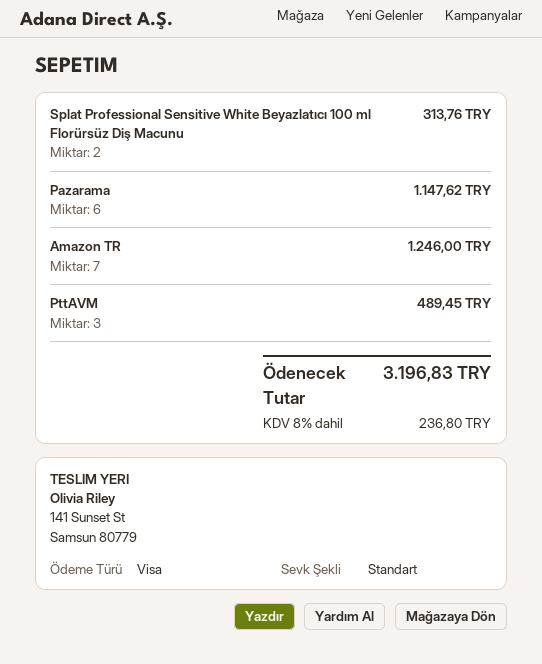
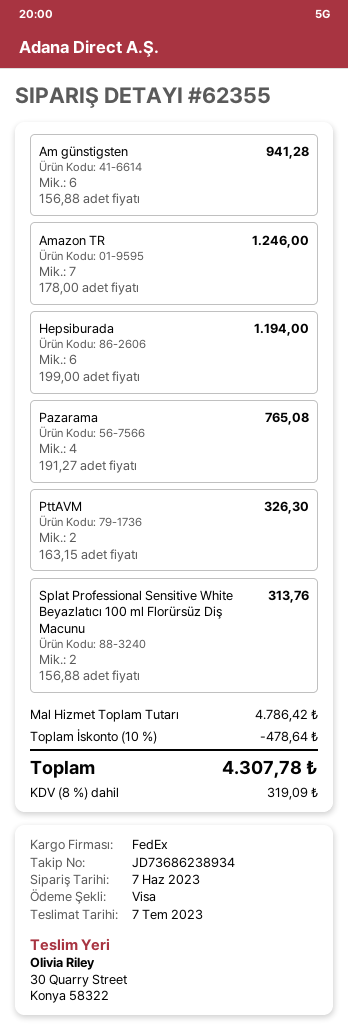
shipping method: standard -> FedEx
ship to: 141 Sunset St, Samsun 80779 -> 30 Quarry Street, Konya 58322
Pazarama: 6 for 1147.62 -> 4 for 765.08
PttAVM: 3 for 489.45 -> 2 for 326.30
Am günstigsten: none -> 6 for 941.28
Hepsiburada: none -> 6 for 1194.00
discount: none -> 10% = 478.64
tax: 8% = 236.80 -> 8% = 319.09
total: 3196.83 -> 4307.78

